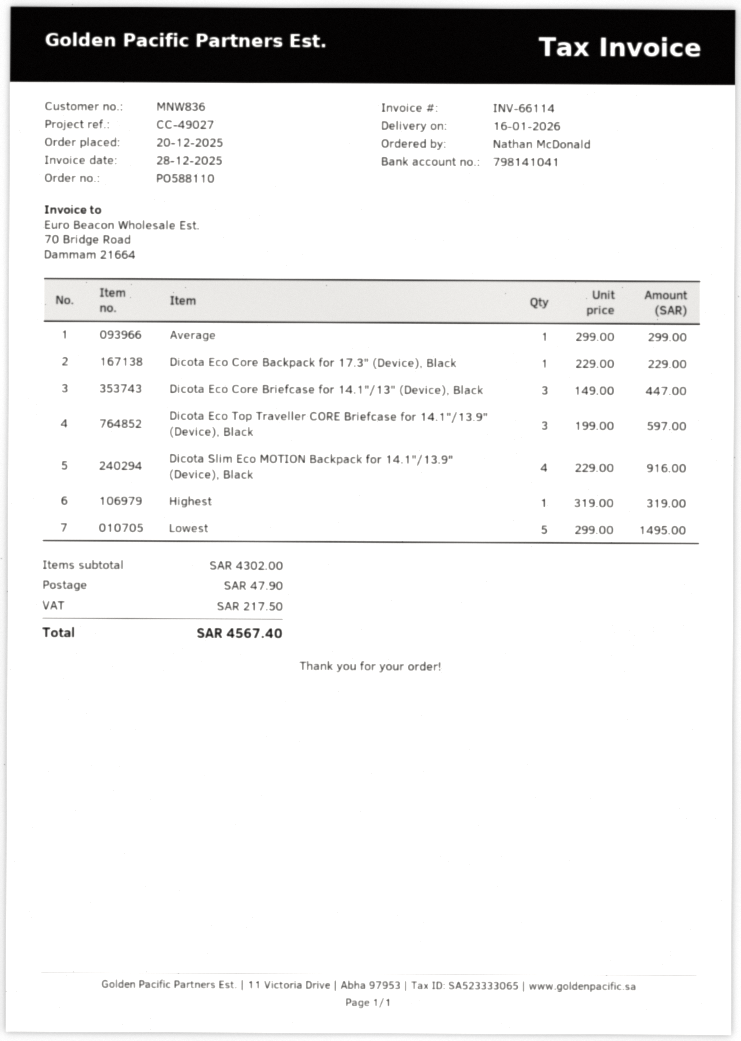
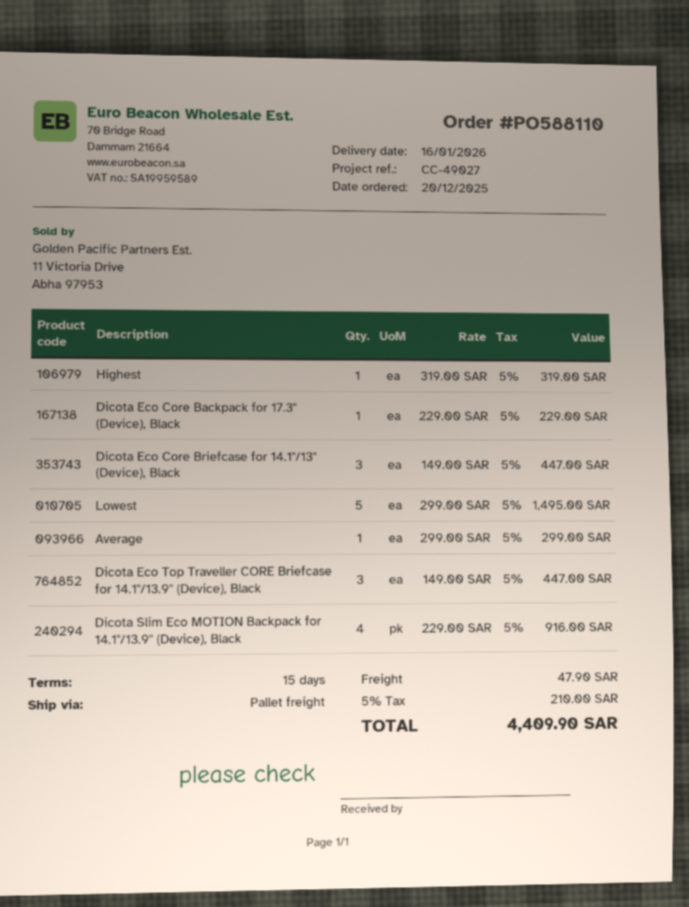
Dicota Eco Top Traveller CORE Briefcase for 14.1"/13.9" (Device), Black: 3 x 199.00 = 597.00 -> 3 x 149.00 = 447.00
tax: 217.50 -> 210.00
total: 4567.40 -> 4409.90

